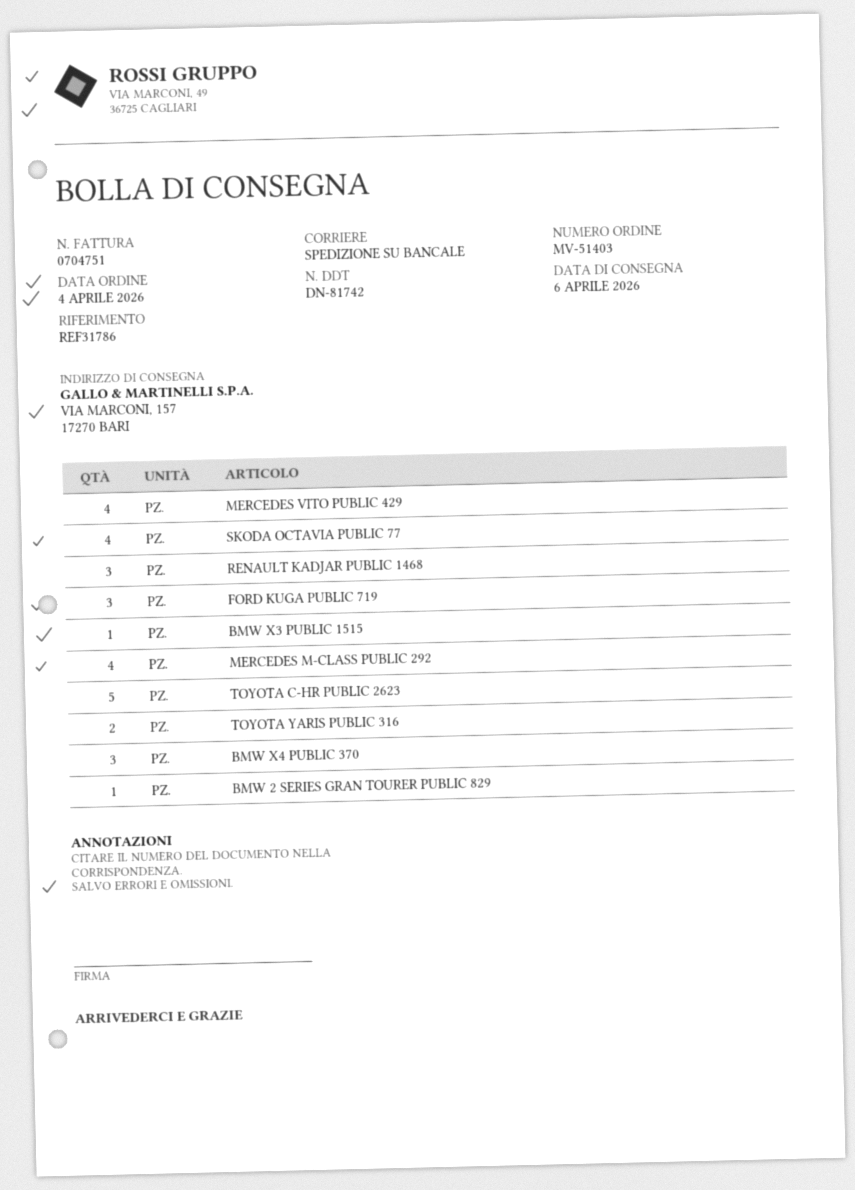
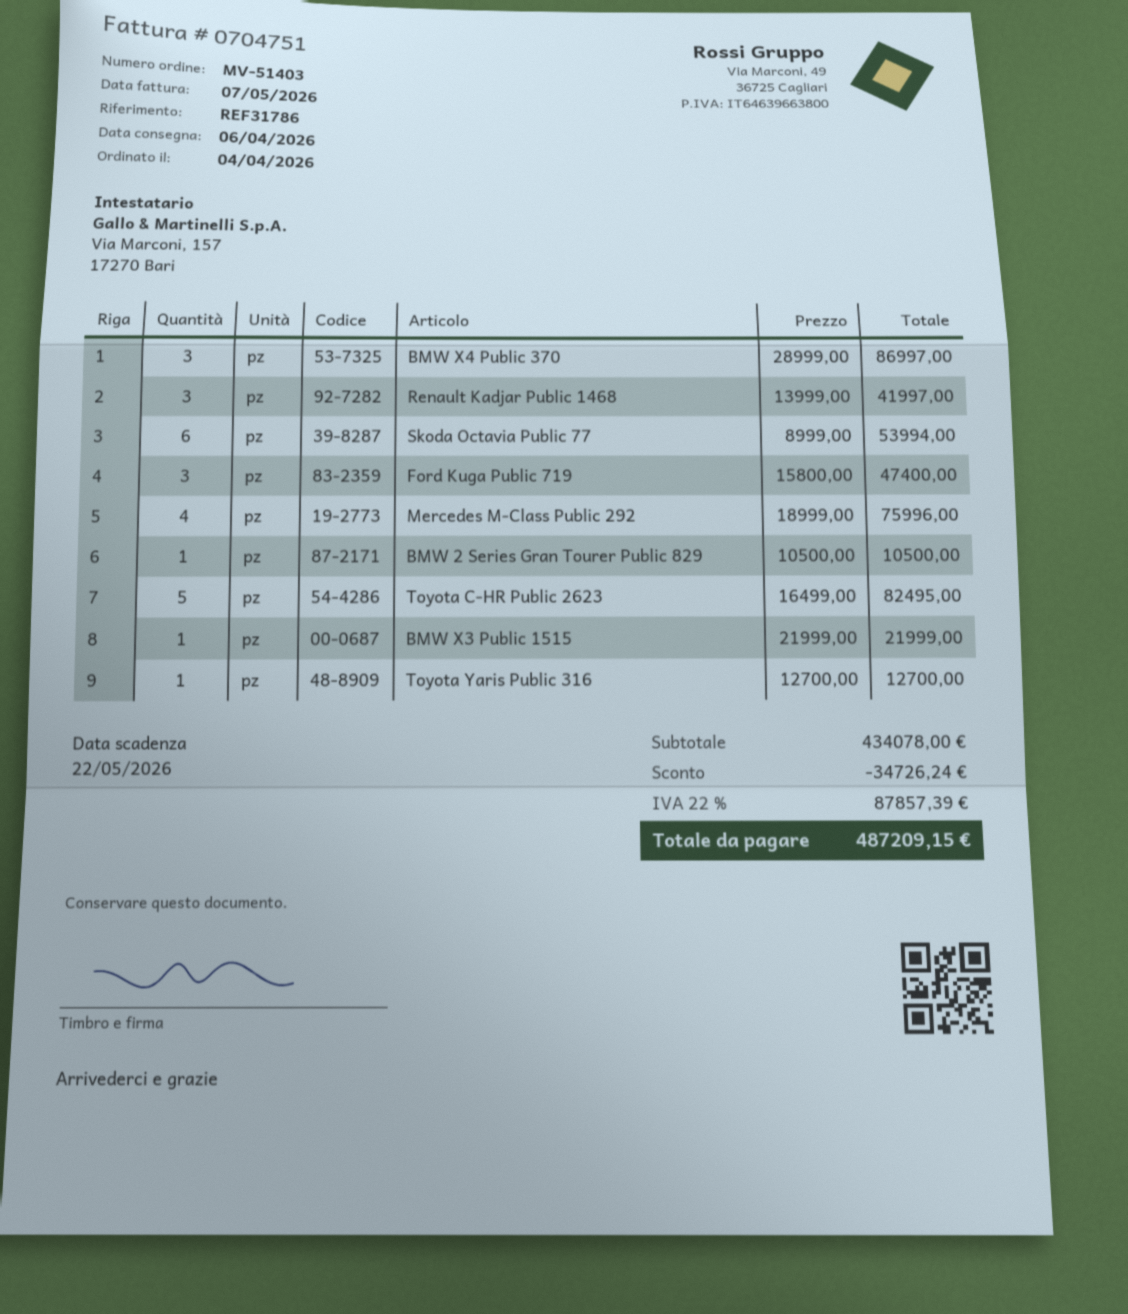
MERCEDES VITO PUBLIC 429: 4 -> none
SKODA OCTAVIA PUBLIC 77: 4 -> 6
TOYOTA YARIS PUBLIC 316: 2 -> 1

